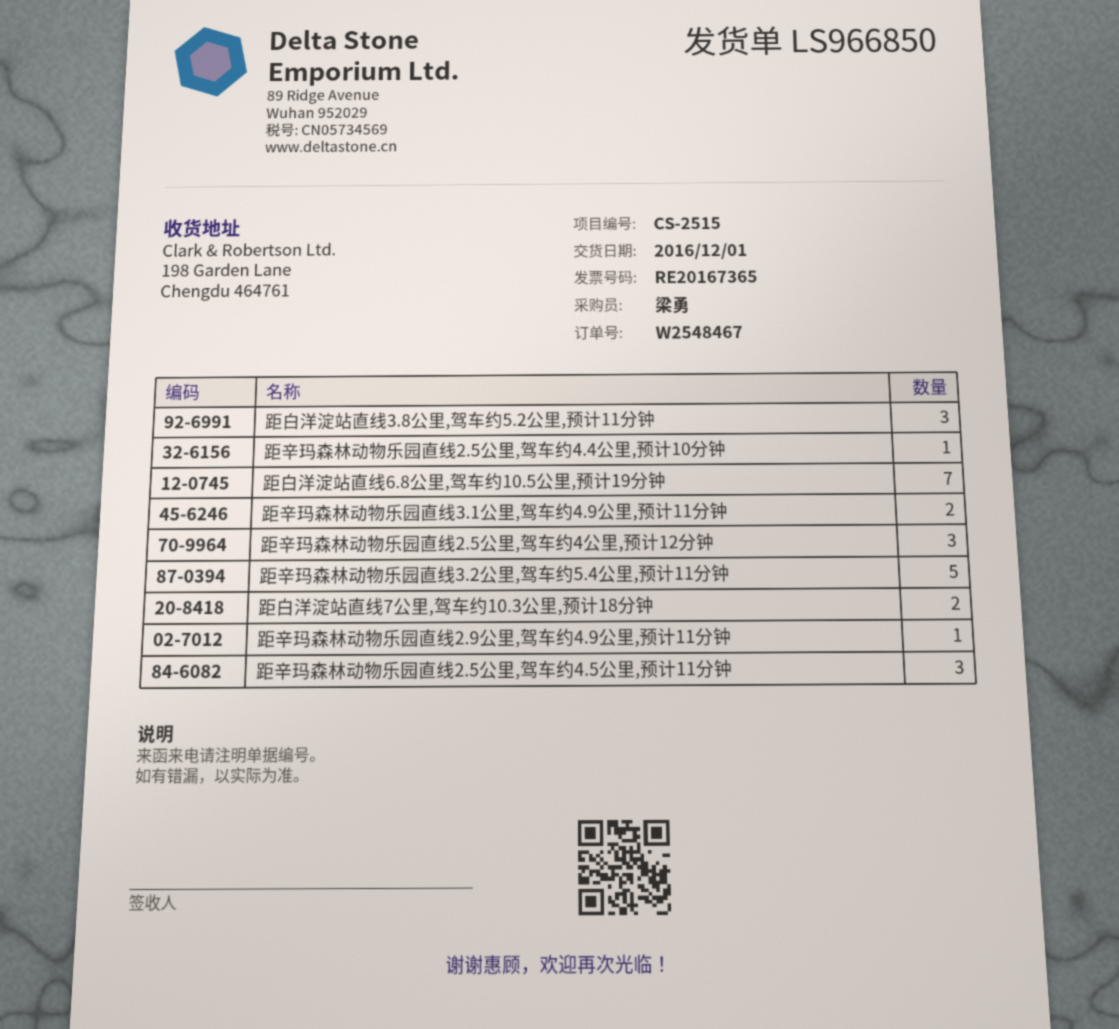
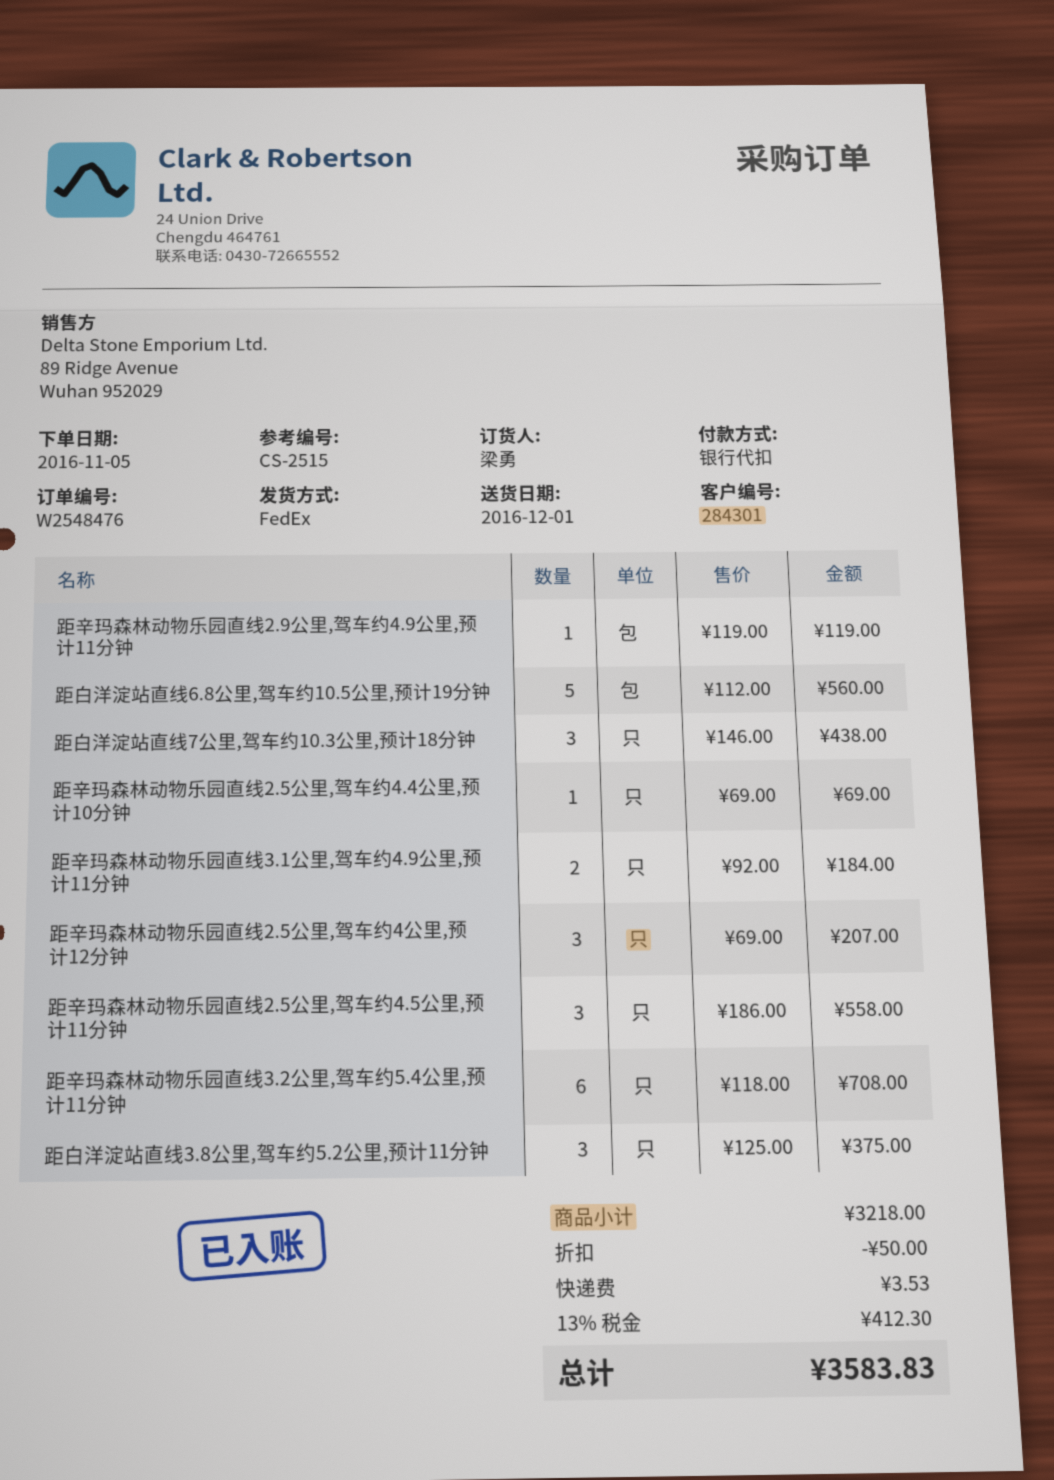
order number: W2548467 -> W2548476
距白洋淀站直线6.8公里,驾车约10.5公里,预计19分钟: 7 -> 5
距辛玛森林动物乐园直线3.2公里,驾车约5.4公里,预计11分钟: 5 -> 6
距白洋淀站直线7公里,驾车约10.3公里,预计18分钟: 2 -> 3

